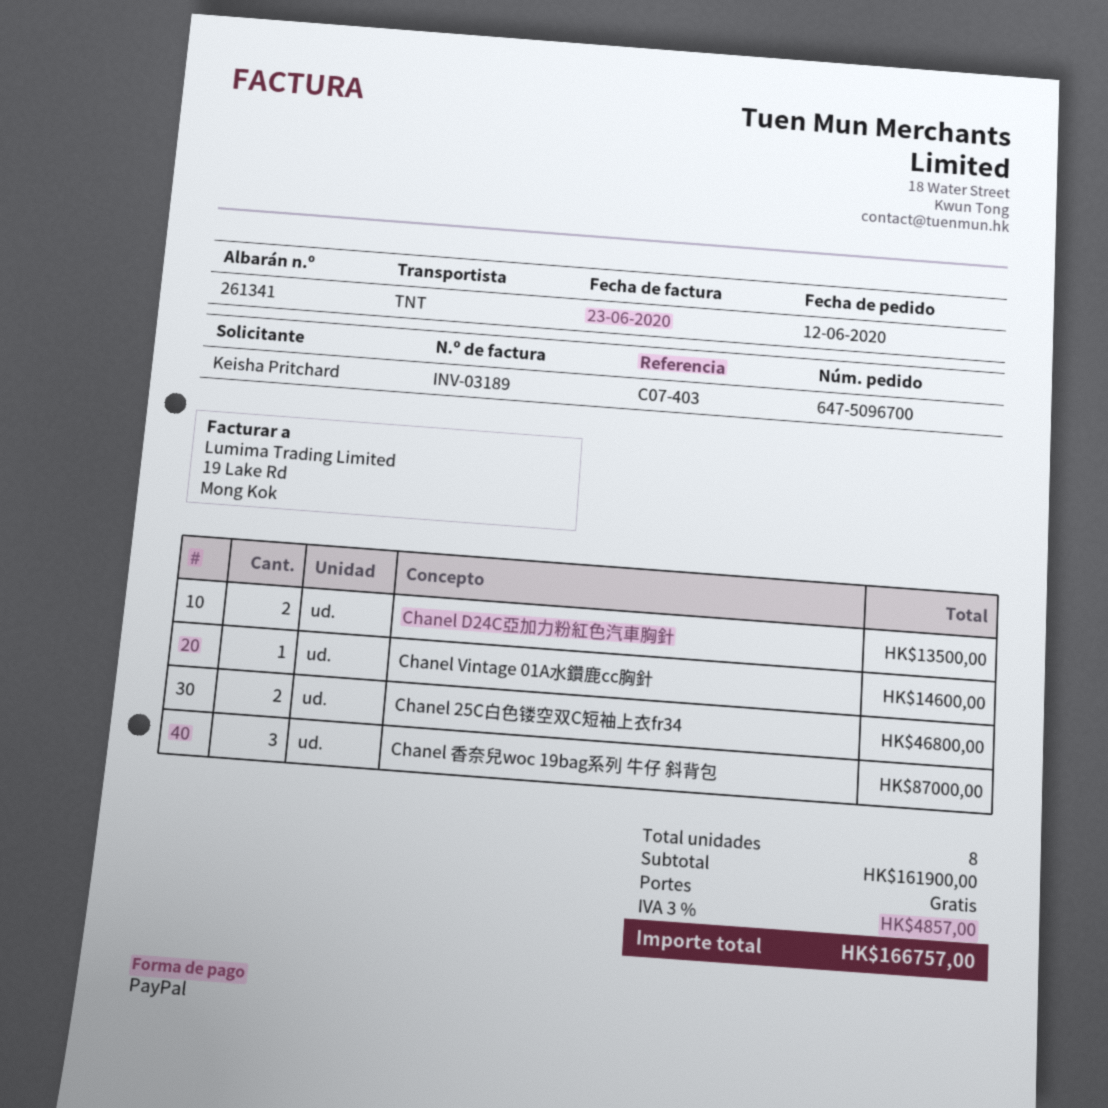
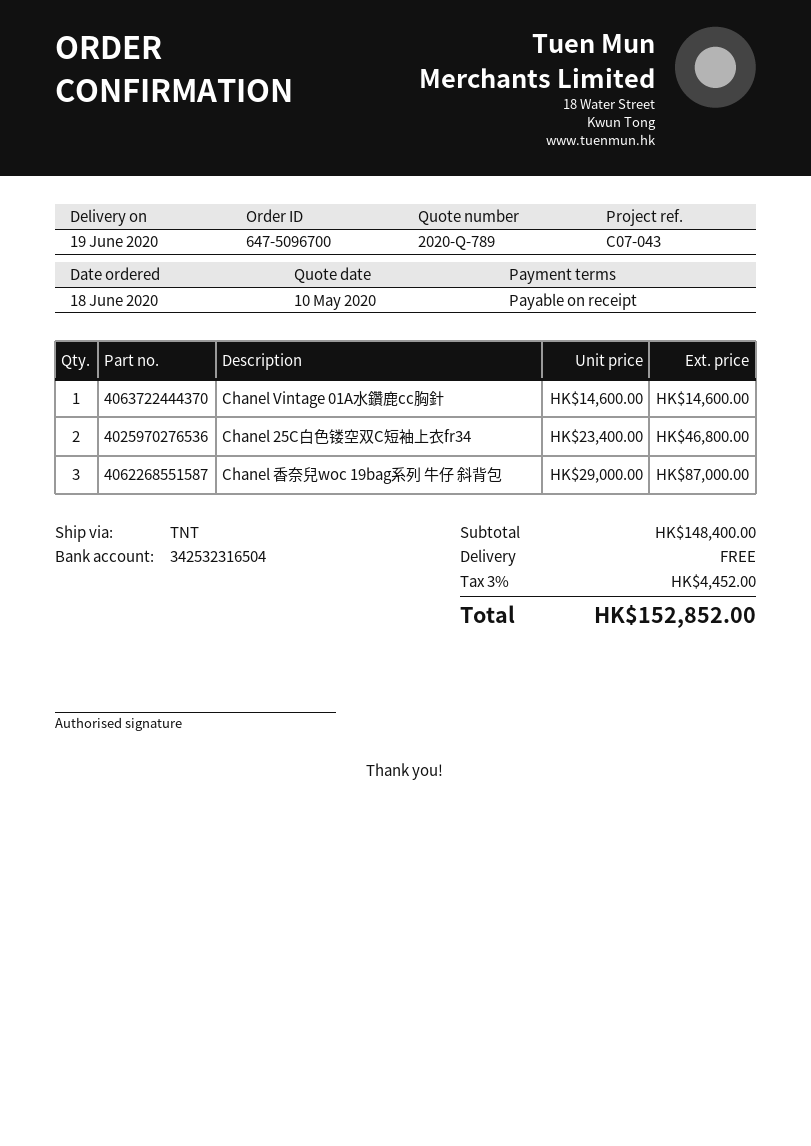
order date: 2020-06-12 -> 2020-06-18
reference: C07-403 -> C07-043
Chanel D24C亞加力粉紅色汽車胸針: 2 for 13500.00 -> none
subtotal: 161900.00 -> 148400.00
tax: 3% = 4857.00 -> 3% = 4452.00
total: 166757.00 -> 152852.00

